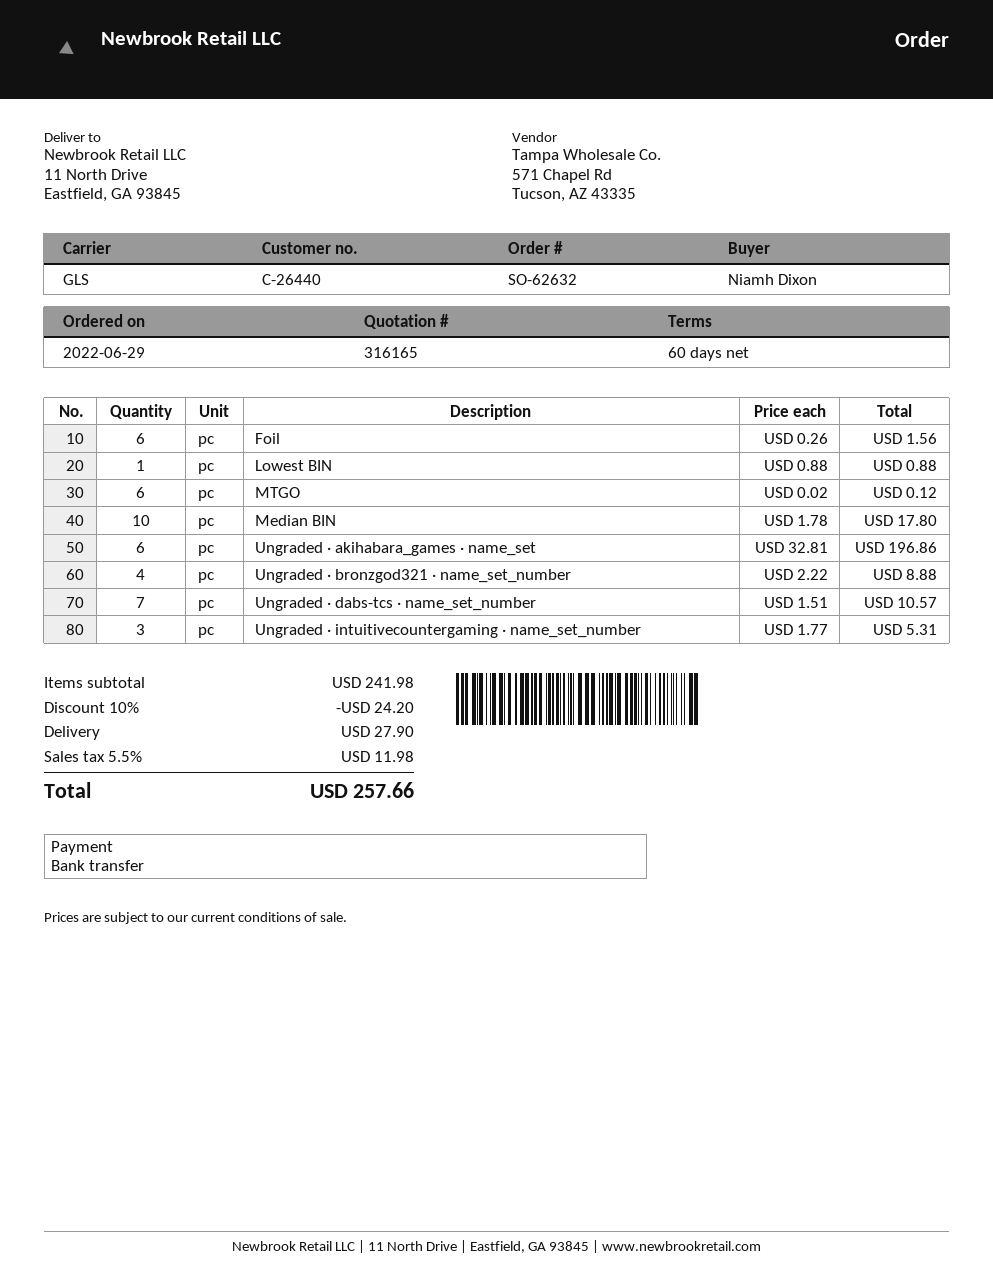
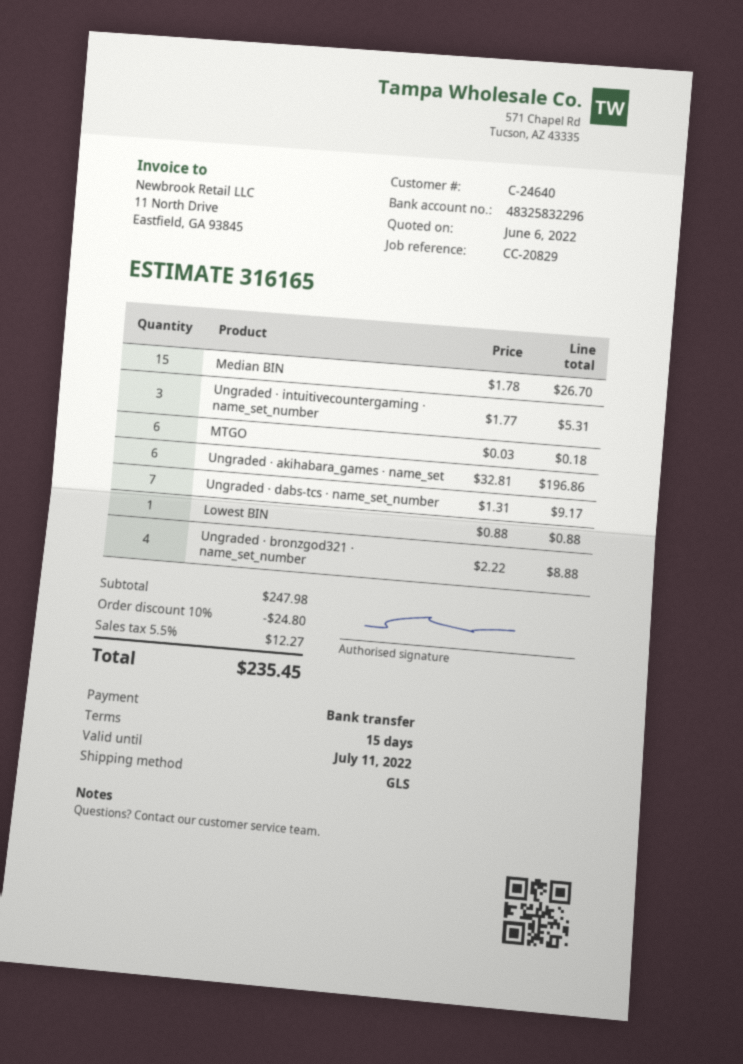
payment terms: 60 days -> 15 days
customer number: C-26440 -> C-24640
Foil: 6 x 0.26 = 1.56 -> none
MTGO: 6 x 0.02 = 0.12 -> 6 x 0.03 = 0.18
Median BIN: 10 x 1.78 = 17.80 -> 15 x 1.78 = 26.70
Ungraded · dabs-tcs · name_set_number: 7 x 1.51 = 10.57 -> 7 x 1.31 = 9.17
subtotal: 241.98 -> 247.98
discount: 10% = 24.20 -> 10% = 24.80
shipping: 27.90 -> none
tax: 5.5% = 11.98 -> 5.5% = 12.27
total: 257.66 -> 235.45

